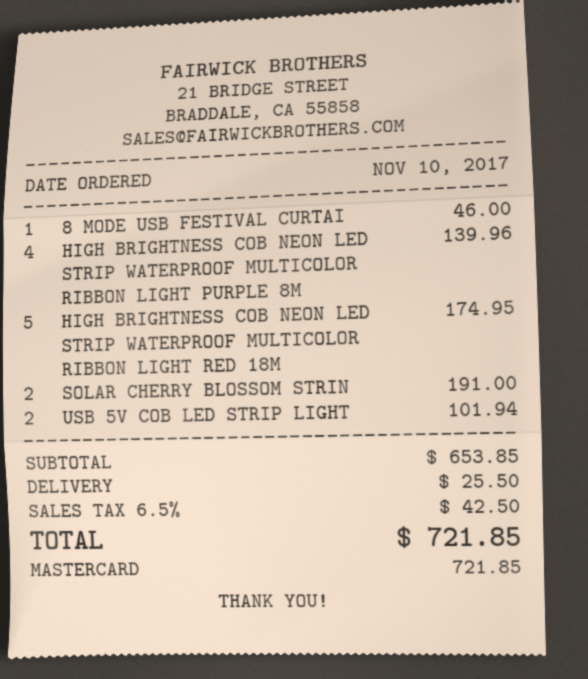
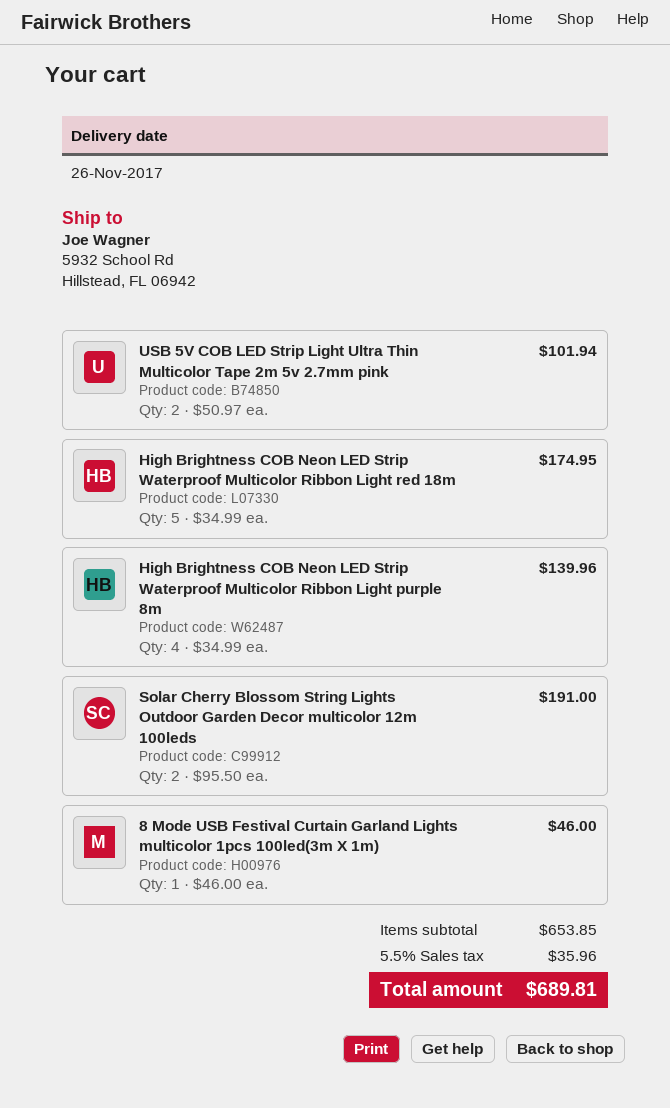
shipping: 25.50 -> none
tax: 6.5% = 42.50 -> 5.5% = 35.96
total: 721.85 -> 689.81

